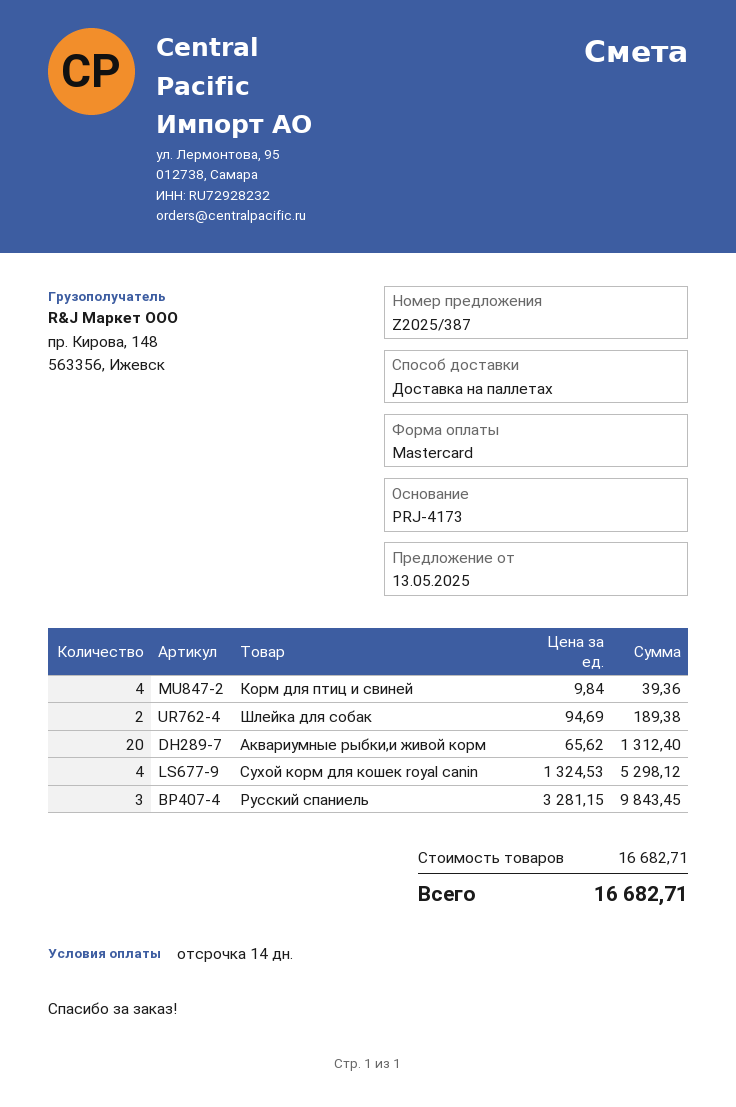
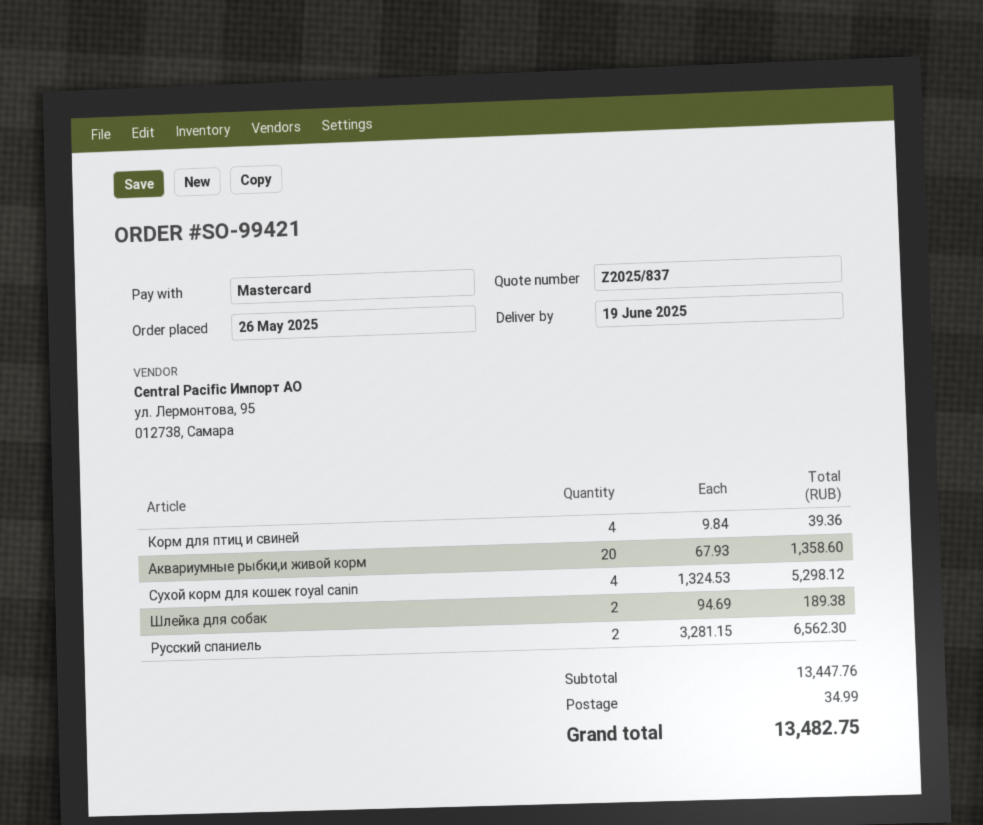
quote number: Z2025/387 -> Z2025/837
Аквариумные рыбки,и живой корм: 20 x 65.62 = 1312.40 -> 20 x 67.93 = 1358.60
Русский спаниель: 3 x 3281.15 = 9843.45 -> 2 x 3281.15 = 6562.30
subtotal: 16682.71 -> 13447.76
shipping: none -> 34.99
total: 16682.71 -> 13482.75

